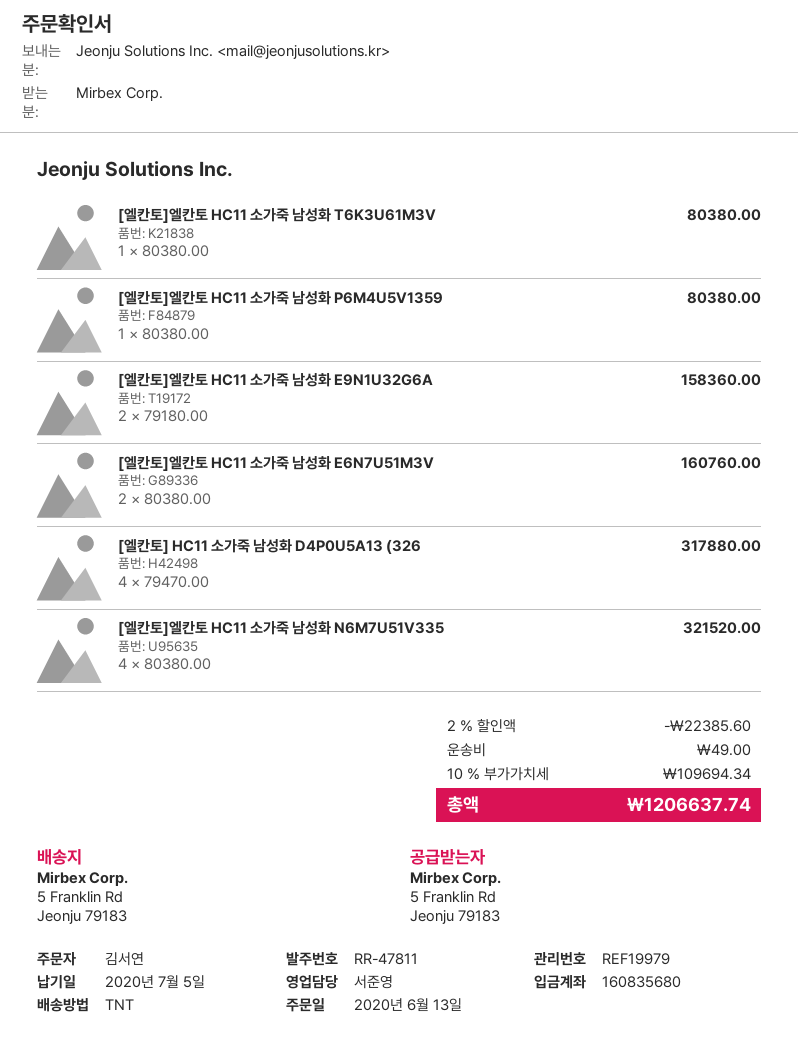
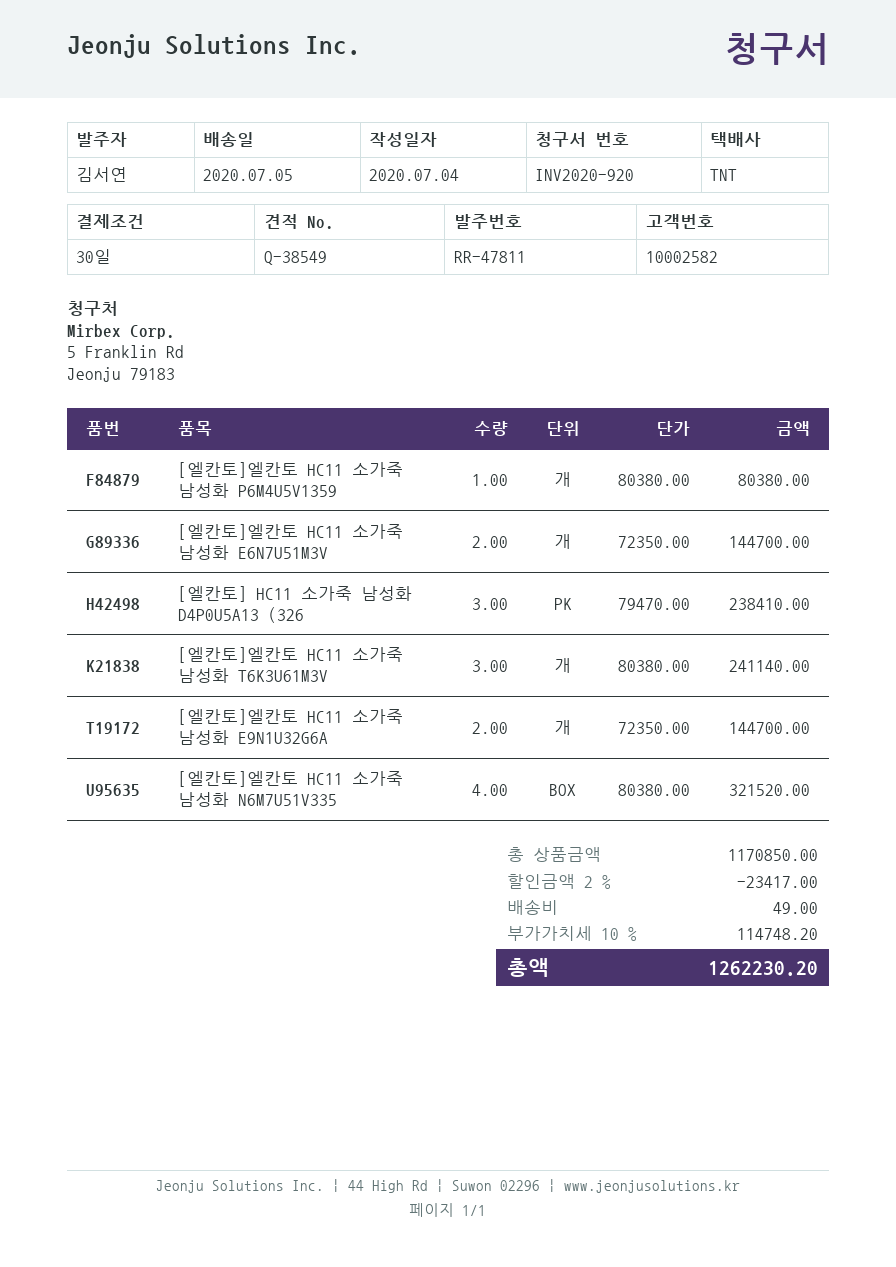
[엘칸토]엘칸토 HC11 소가죽 남성화 T6K3U61M3V: 1 x 80380.00 = 80380.00 -> 3 x 80380.00 = 241140.00
[엘칸토]엘칸토 HC11 소가죽 남성화 E9N1U32G6A: 2 x 79180.00 = 158360.00 -> 2 x 72350.00 = 144700.00
[엘칸토]엘칸토 HC11 소가죽 남성화 E6N7U51M3V: 2 x 80380.00 = 160760.00 -> 2 x 72350.00 = 144700.00
[엘칸토] HC11 소가죽 남성화 D4P0U5A13 (326: 4 x 79470.00 = 317880.00 -> 3 x 79470.00 = 238410.00
discount: 2% = 22385.60 -> 2% = 23417.00
tax: 10% = 109694.34 -> 10% = 114748.20
total: 1206637.74 -> 1262230.20

